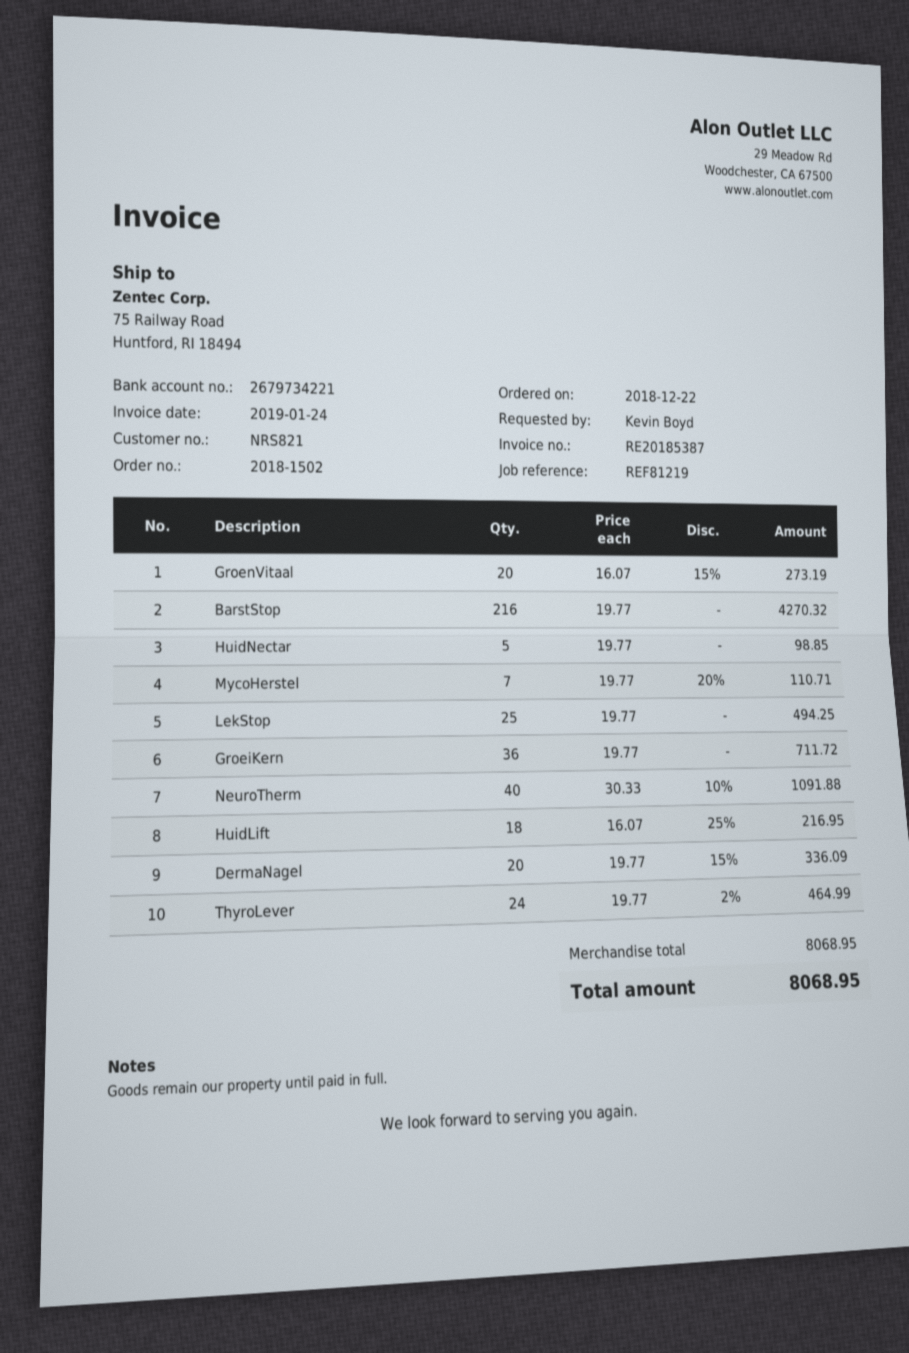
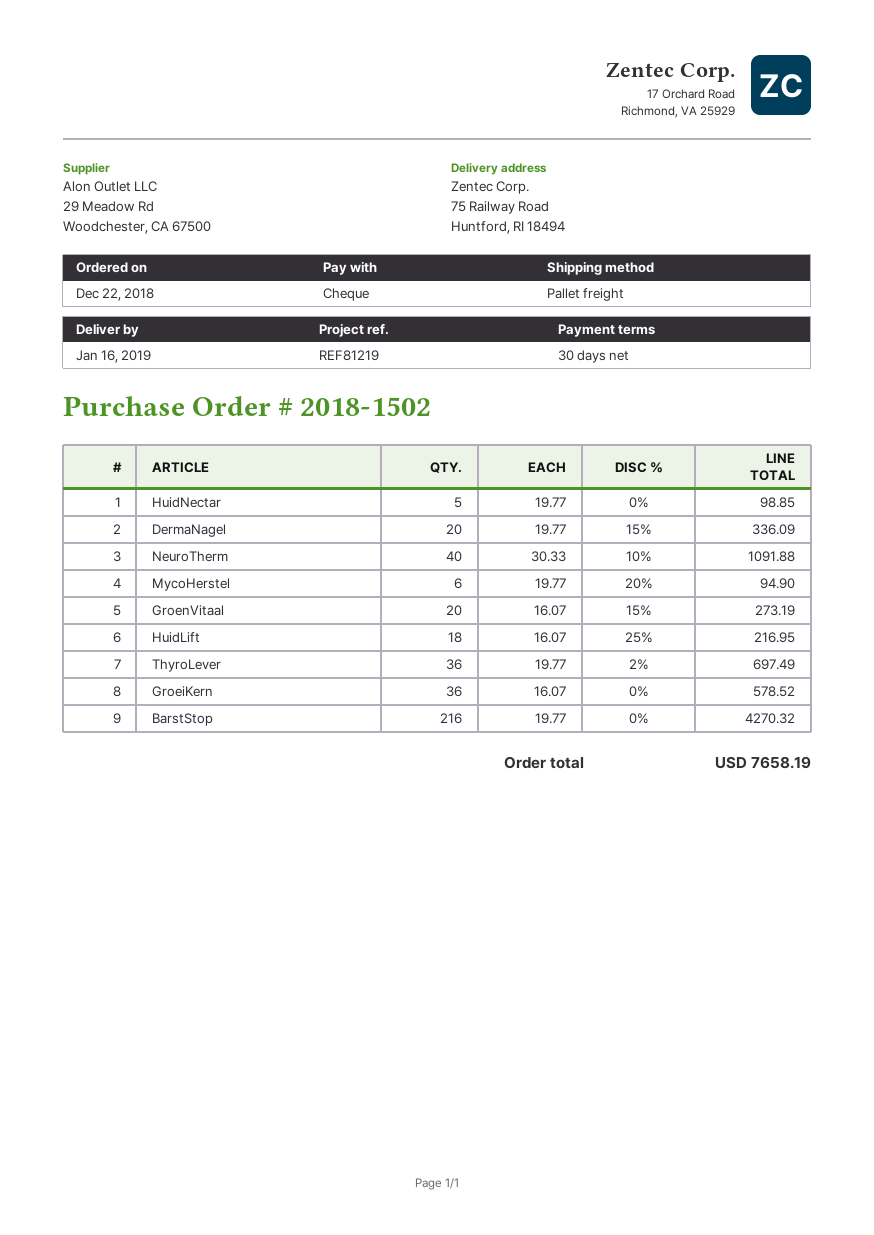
MycoHerstel: 7 x 19.77 - 20% = 110.71 -> 6 x 19.77 - 20% = 94.90
LekStop: 25 x 19.77 = 494.25 -> none
GroeiKern: 36 x 19.77 = 711.72 -> 36 x 16.07 = 578.52
ThyroLever: 24 x 19.77 - 2% = 464.99 -> 36 x 19.77 - 2% = 697.49
total: 8068.95 -> 7658.19

